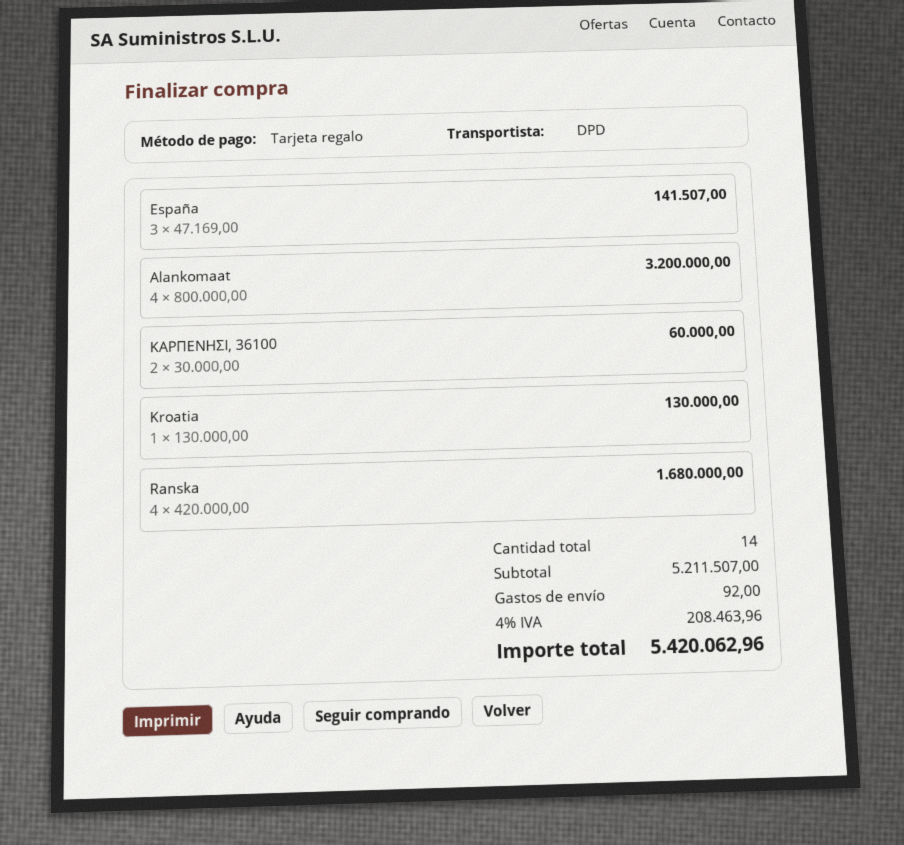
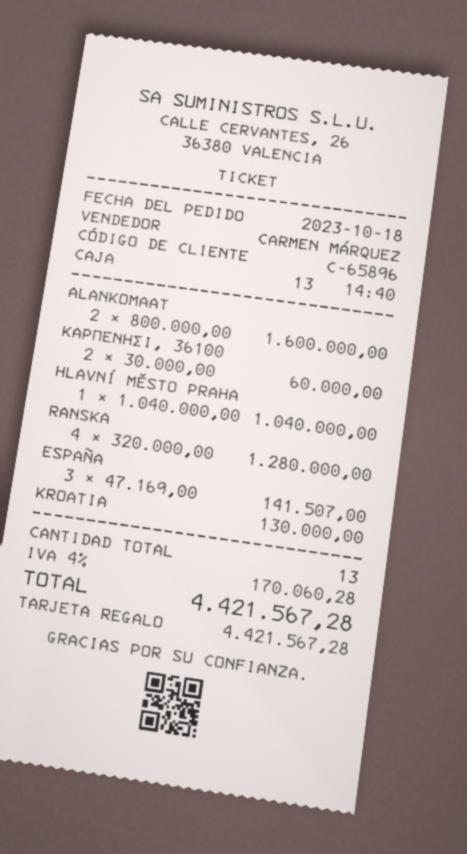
Alankomaat: 4 x 800000.00 = 3200000.00 -> 2 x 800000.00 = 1600000.00
Ranska: 4 x 420000.00 = 1680000.00 -> 4 x 320000.00 = 1280000.00
HLAVNÍ MĚSTO PRAHA: none -> 1 x 1040000.00 = 1040000.00
total quantity: 14 -> 13
shipping: 92.00 -> none
tax: 4% = 208463.96 -> 4% = 170060.28
total: 5420062.96 -> 4421567.28

